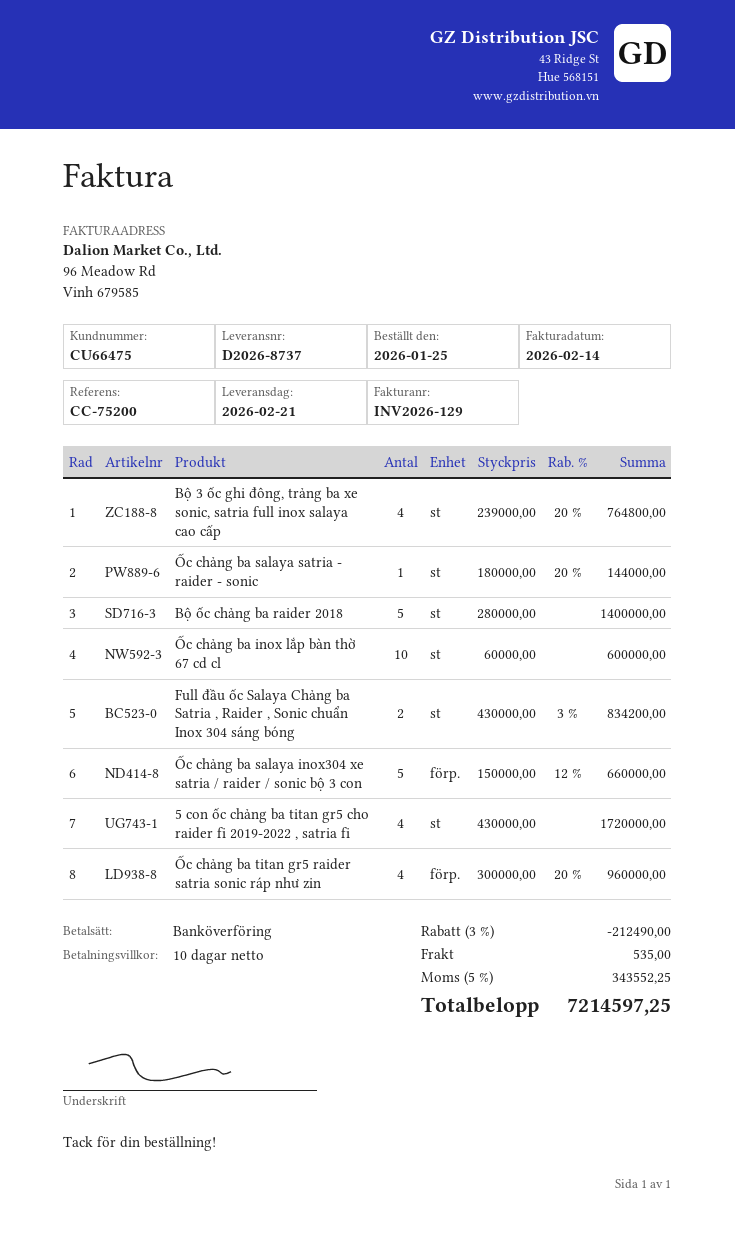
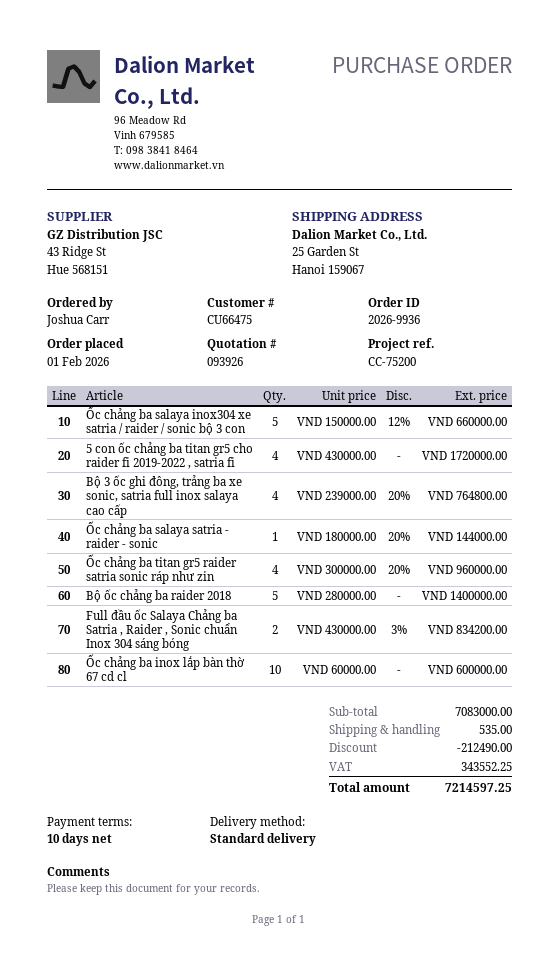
order date: 2026-01-25 -> 2026-02-01

